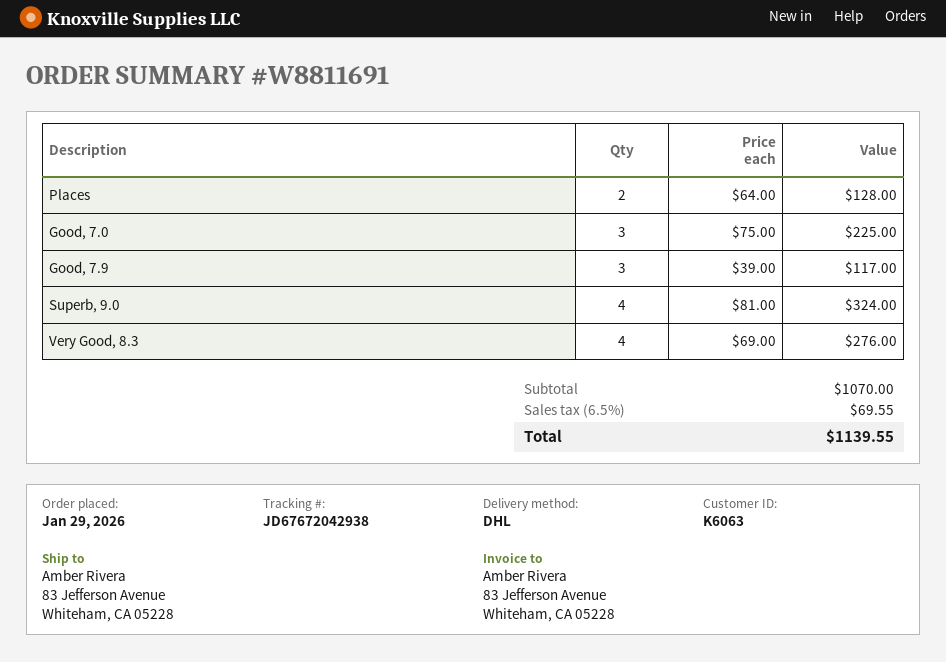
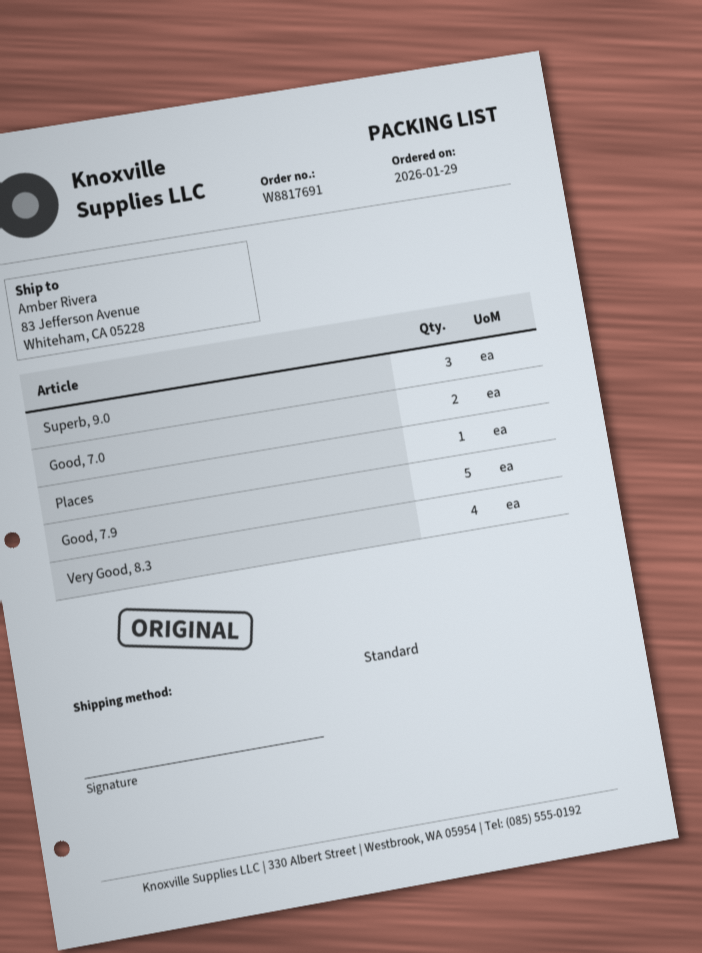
order number: W8811691 -> W8817691
shipping method: DHL -> standard
Places: 2 -> 1
Good, 7.0: 3 -> 2
Good, 7.9: 3 -> 5
Superb, 9.0: 4 -> 3

